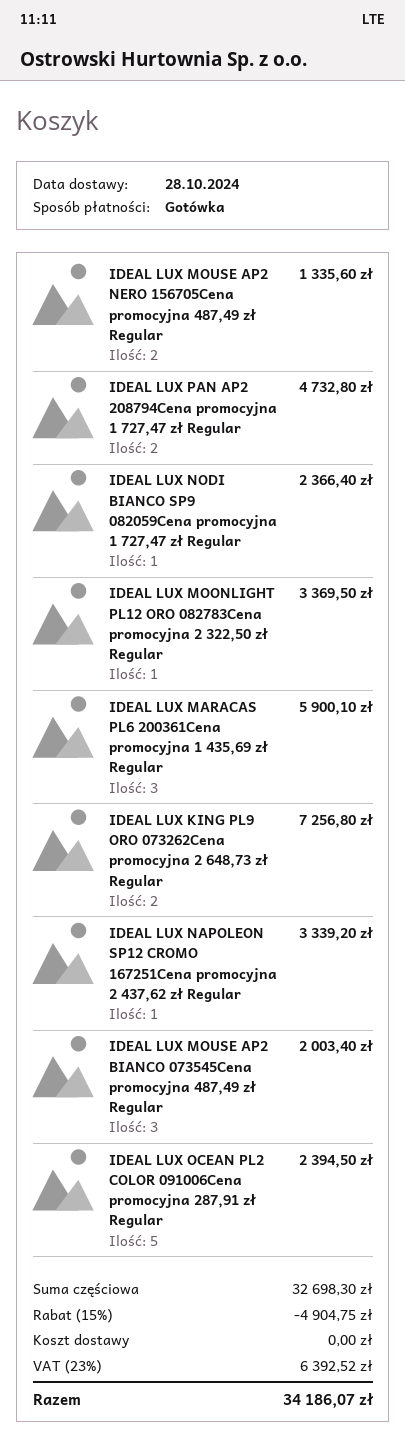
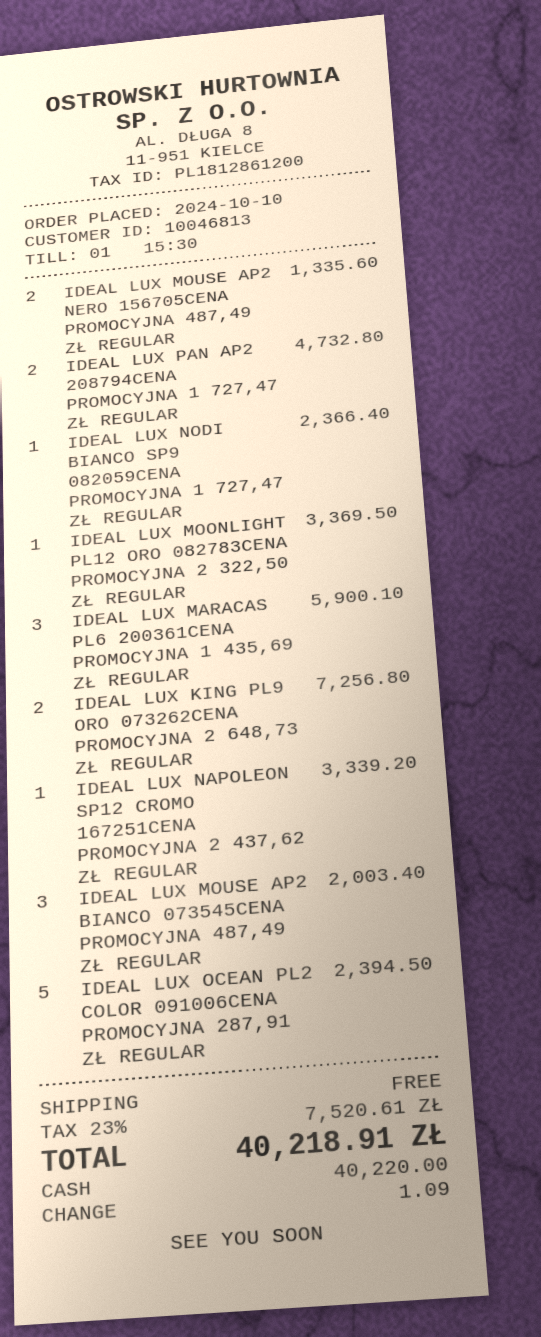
discount: 15% = 4904.75 -> none
tax: 23% = 6392.52 -> 23% = 7520.61
total: 34186.07 -> 40218.91

